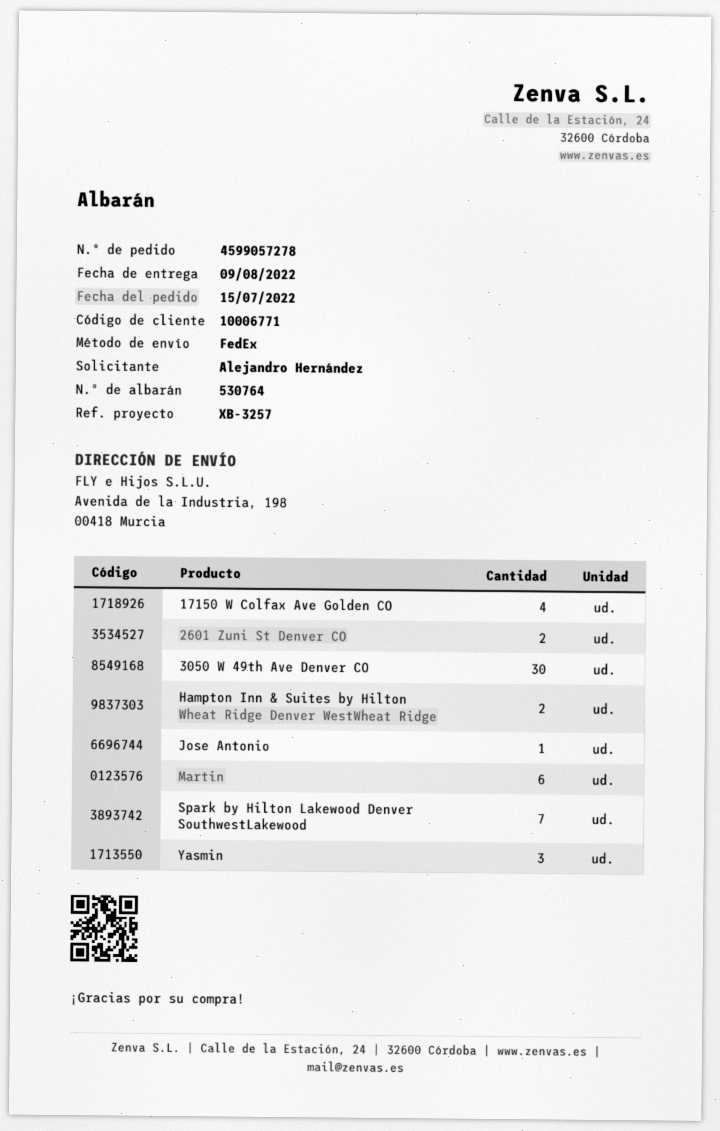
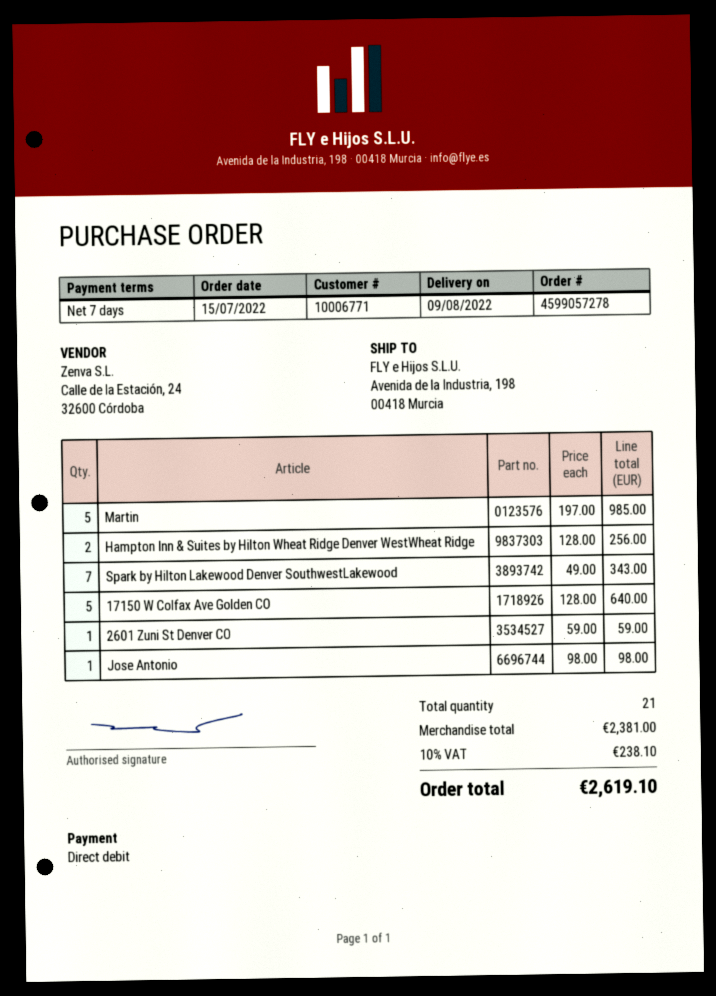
17150 W Colfax Ave Golden CO: 4 -> 5
2601 Zuni St Denver CO: 2 -> 1
3050 W 49th Ave Denver CO: 30 -> none
Martin: 6 -> 5
Yasmin: 3 -> none

